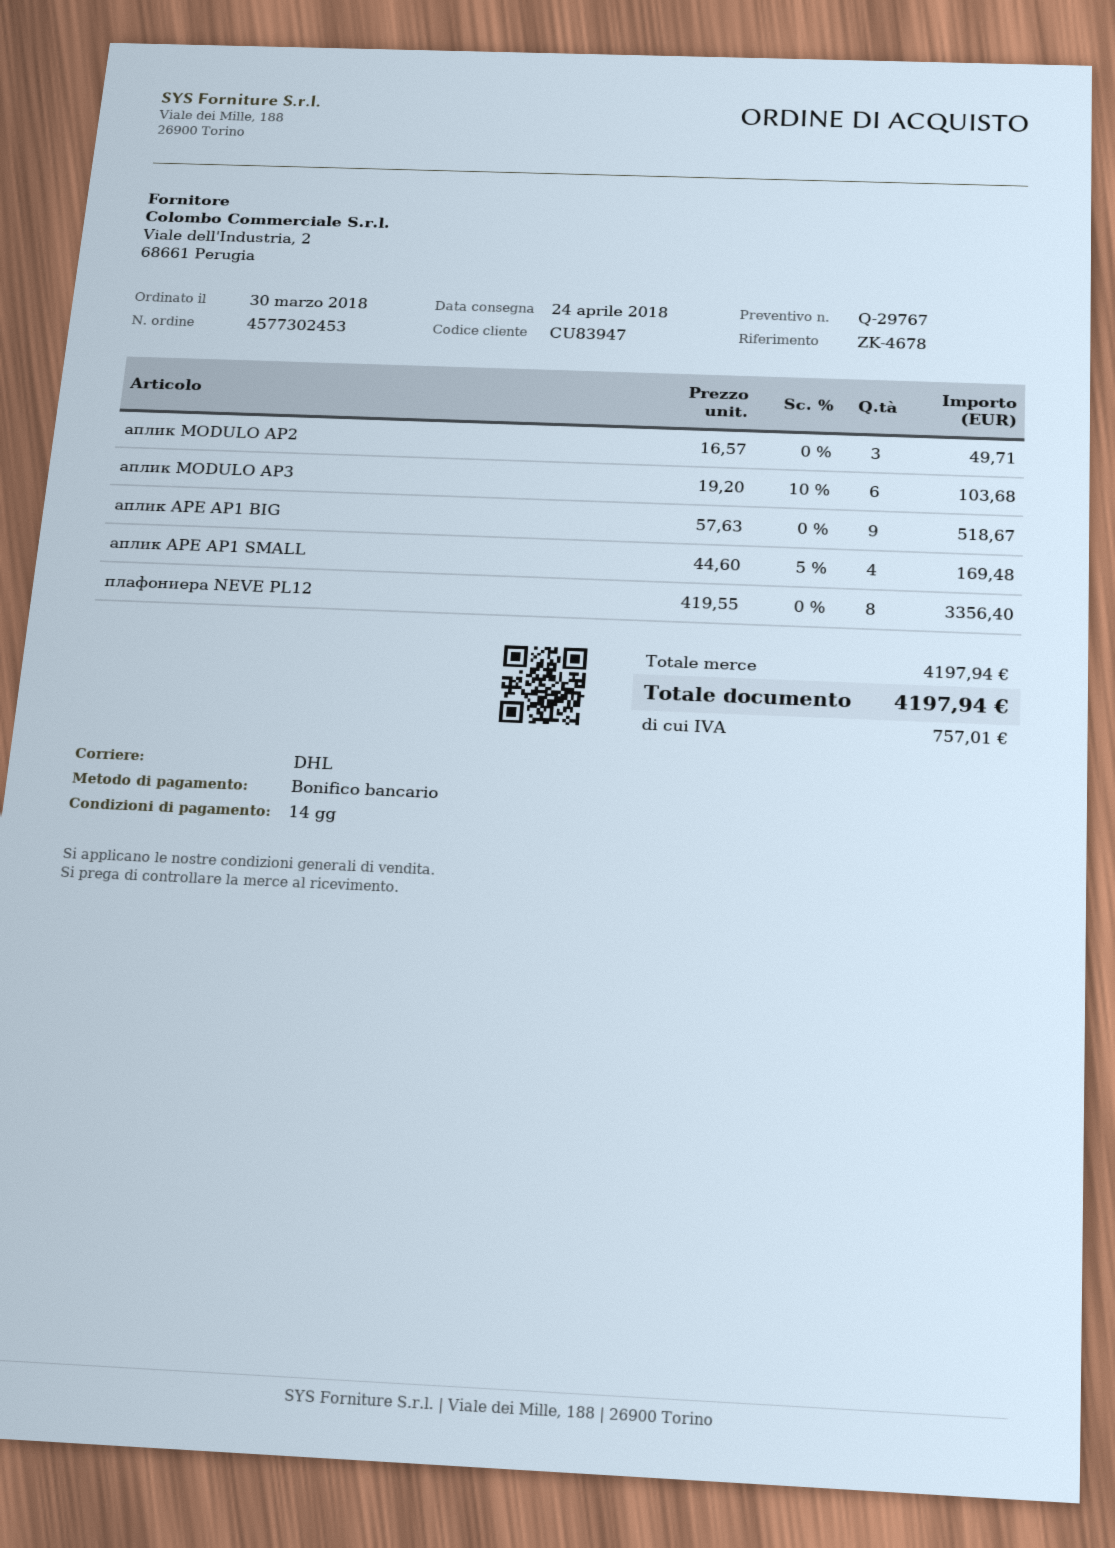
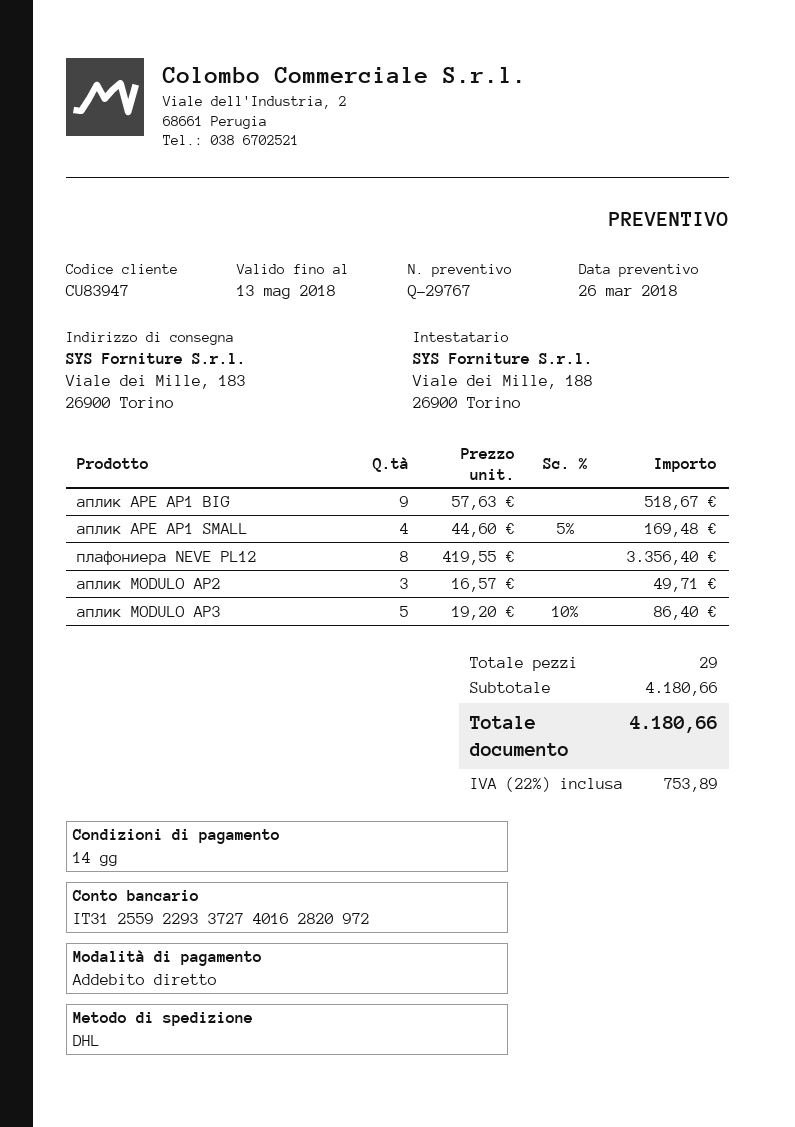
payment method: bank transfer -> direct debit
аплик MODULO AP3: 6 x 19.20 - 10% = 103.68 -> 5 x 19.20 - 10% = 86.40
subtotal: 4197.94 -> 4180.66
tax: 757.01 -> 753.89
total: 4197.94 -> 4180.66

